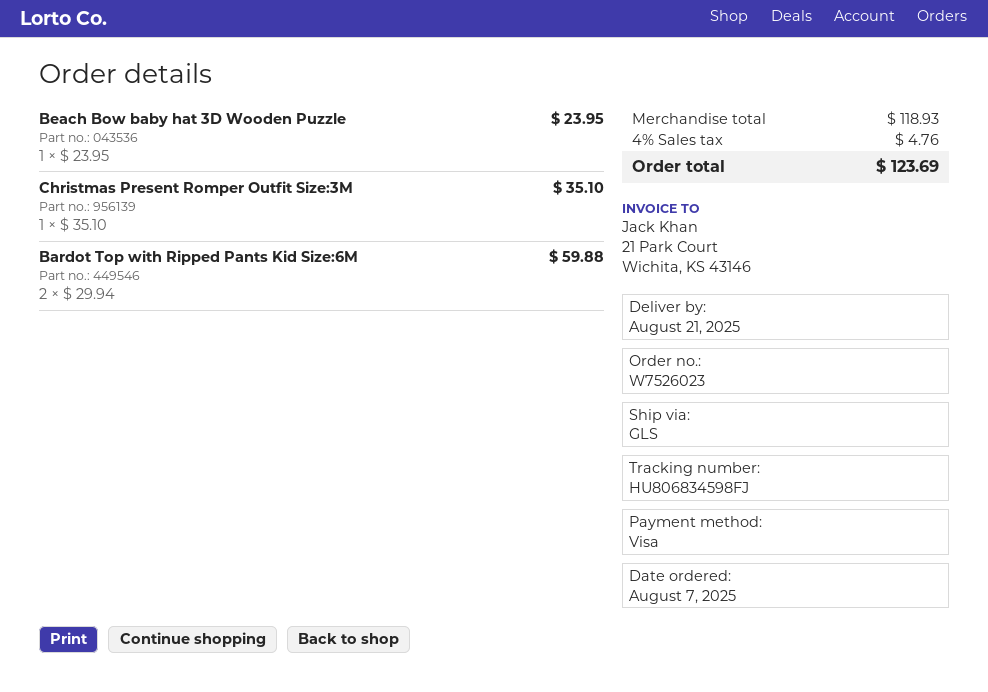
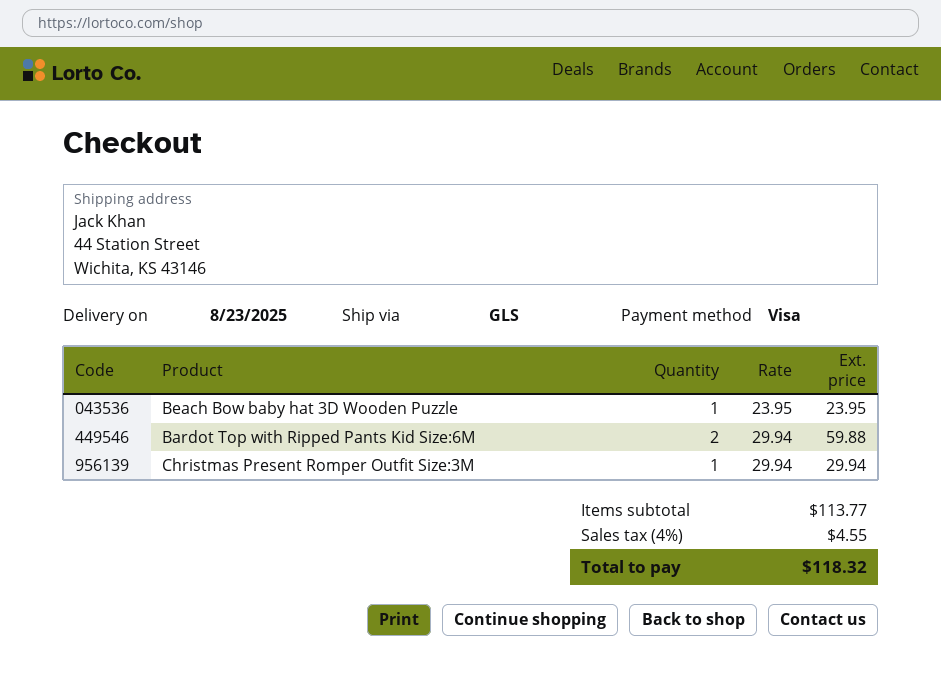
delivery date: 2025-08-21 -> 2025-08-23
Christmas Present Romper Outfit Size:3M: 1 x 35.10 = 35.10 -> 1 x 29.94 = 29.94
subtotal: 118.93 -> 113.77
tax: 4% = 4.76 -> 4% = 4.55
total: 123.69 -> 118.32

